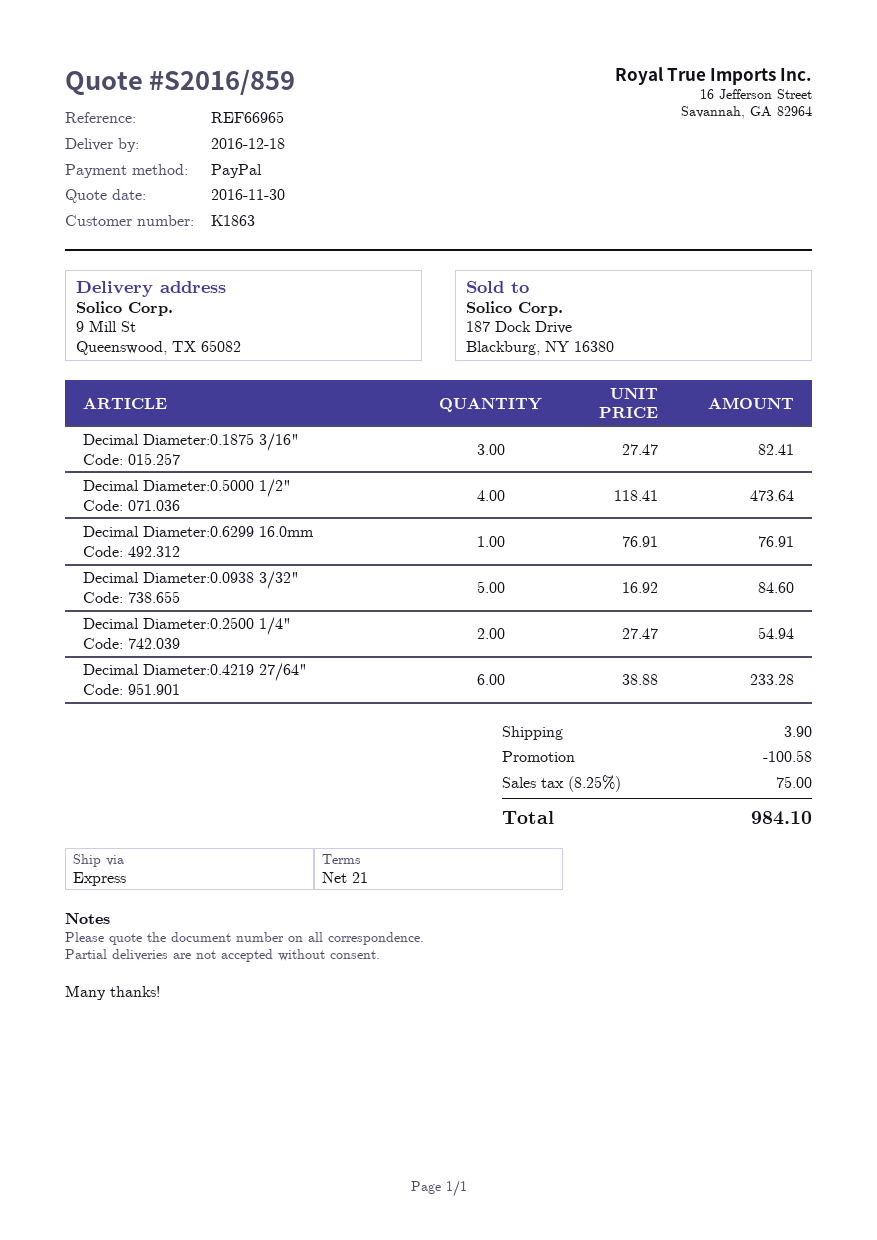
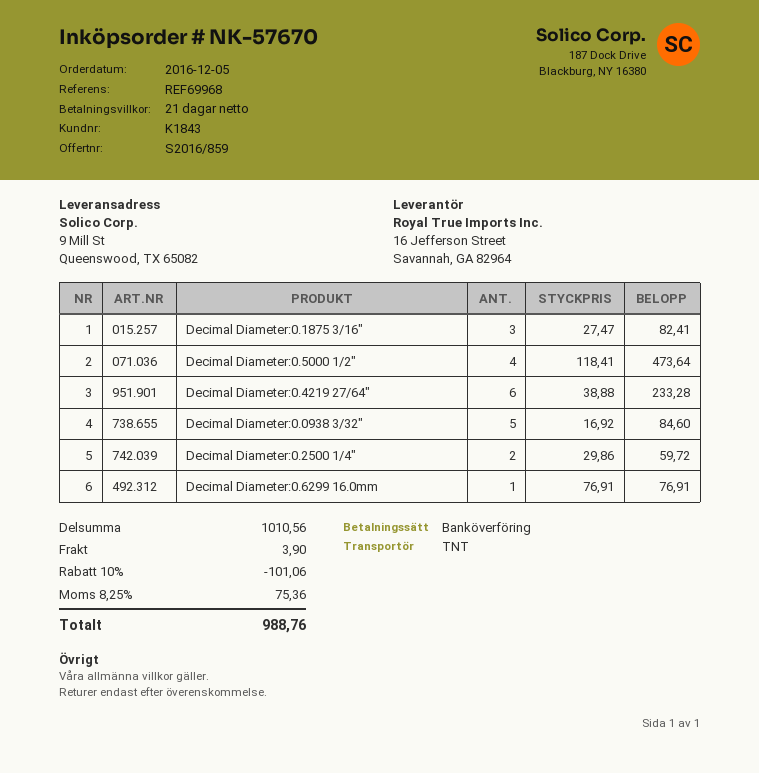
customer number: K1863 -> K1843
reference: REF66965 -> REF69968
payment method: PayPal -> bank transfer
shipping method: express -> TNT
Decimal Diameter:0.2500 1/4": 2 x 27.47 = 54.94 -> 2 x 29.86 = 59.72
discount: 100.58 -> 101.06
tax: 8.25% = 75.00 -> 8.25% = 75.36
total: 984.10 -> 988.76

